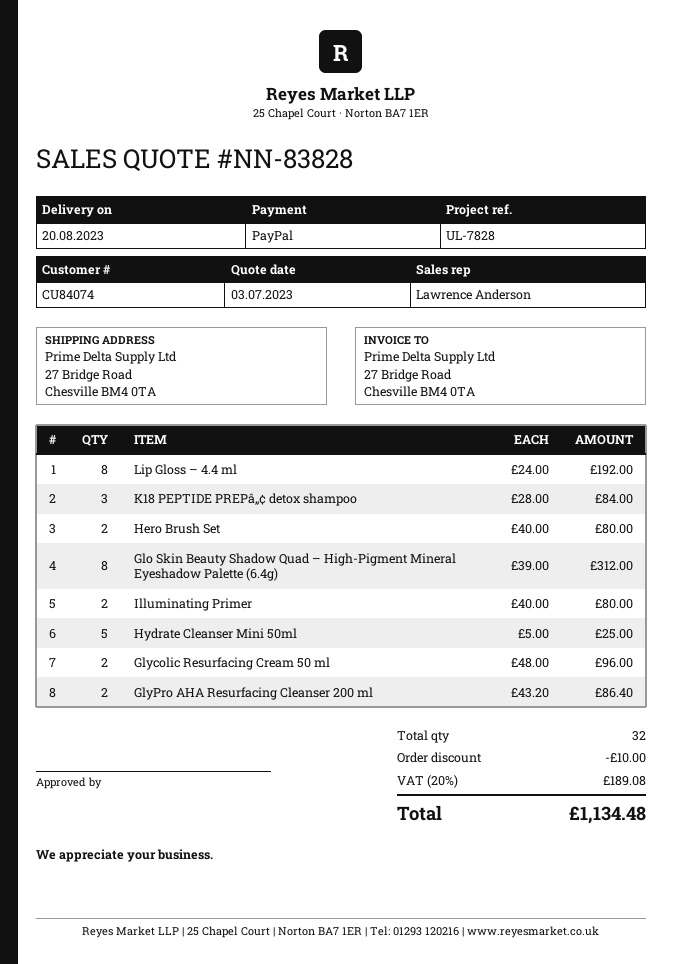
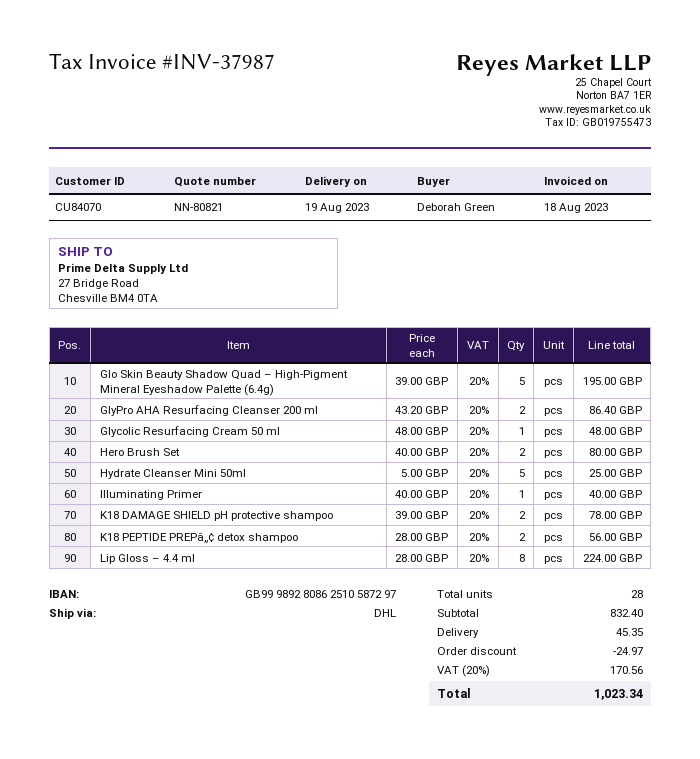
quote number: NN-83828 -> NN-80821
delivery date: 2023-08-20 -> 2023-08-19
customer number: CU84074 -> CU84070
Lip Gloss – 4.4 ml: 8 x 24.00 = 192.00 -> 8 x 28.00 = 224.00
K18 PEPTIDE PREPâ„¢ detox shampoo: 3 x 28.00 = 84.00 -> 2 x 28.00 = 56.00
Glo Skin Beauty Shadow Quad – High-Pigment Mineral Eyeshadow Palette (6.4g): 8 x 39.00 = 312.00 -> 5 x 39.00 = 195.00
Illuminating Primer: 2 x 40.00 = 80.00 -> 1 x 40.00 = 40.00
Glycolic Resurfacing Cream 50 ml: 2 x 48.00 = 96.00 -> 1 x 48.00 = 48.00
K18 DAMAGE SHIELD pH protective shampoo: none -> 2 x 39.00 = 78.00
total quantity: 32 -> 28
discount: 10.00 -> 24.97
shipping: none -> 45.35
tax: 20% = 189.08 -> 20% = 170.56
total: 1134.48 -> 1023.34

